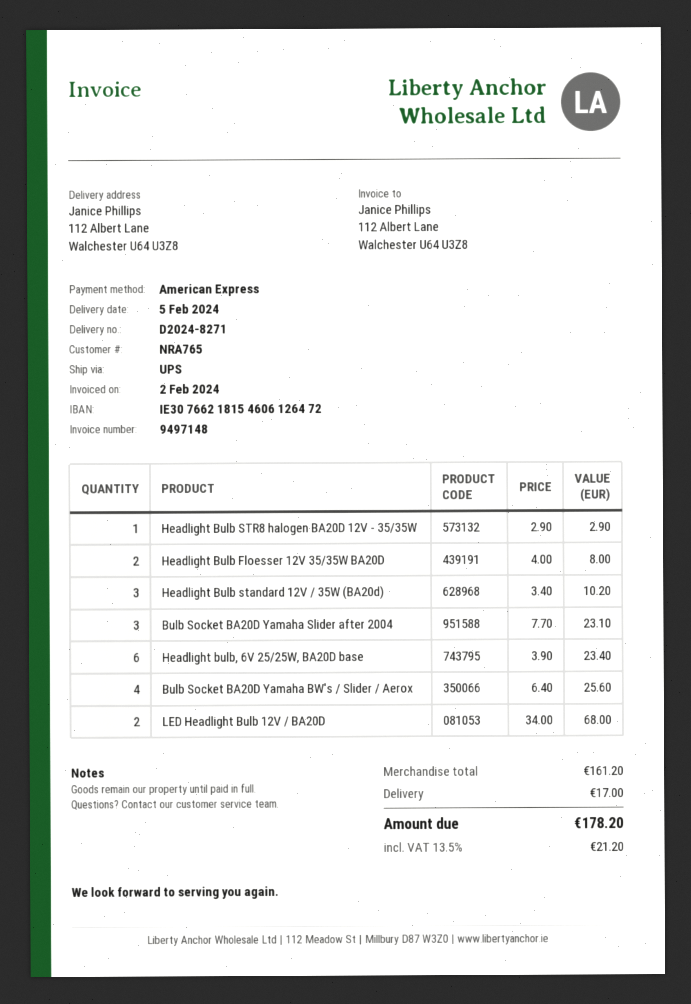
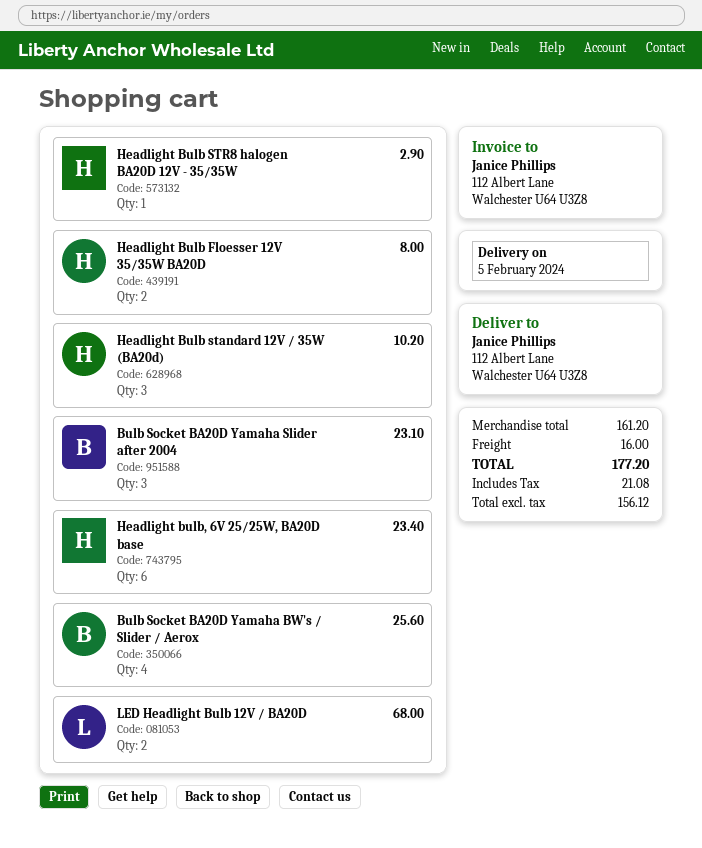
shipping: 17.00 -> 16.00
tax: 21.20 -> 21.08
total: 178.20 -> 177.20

